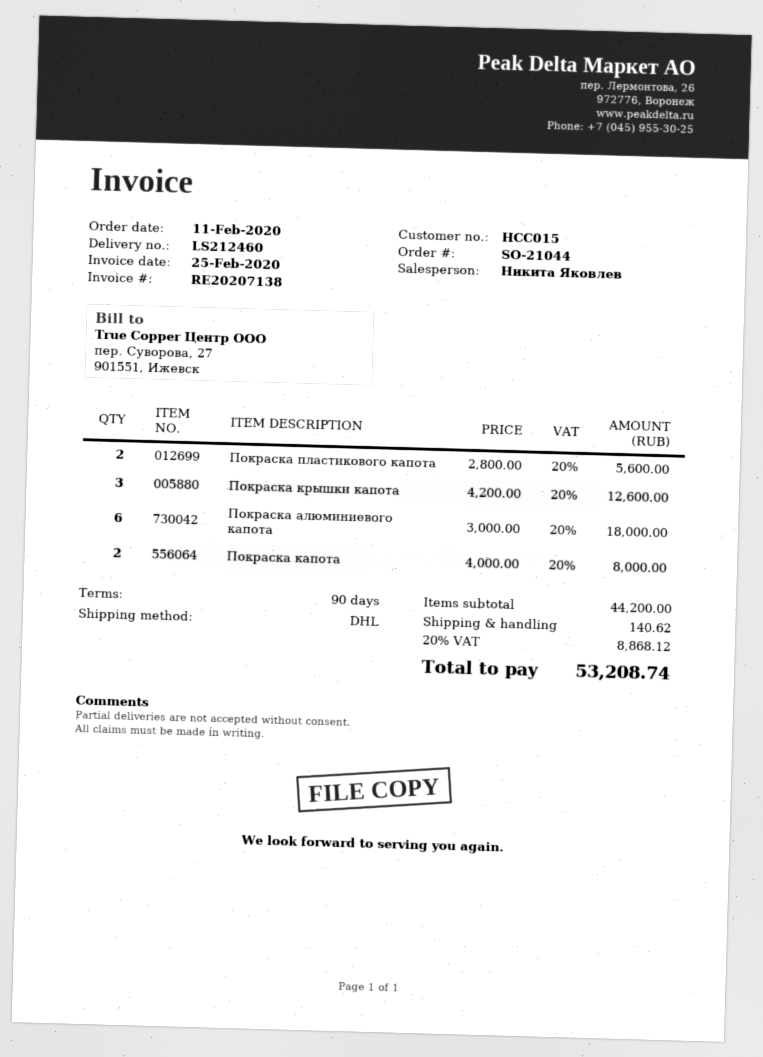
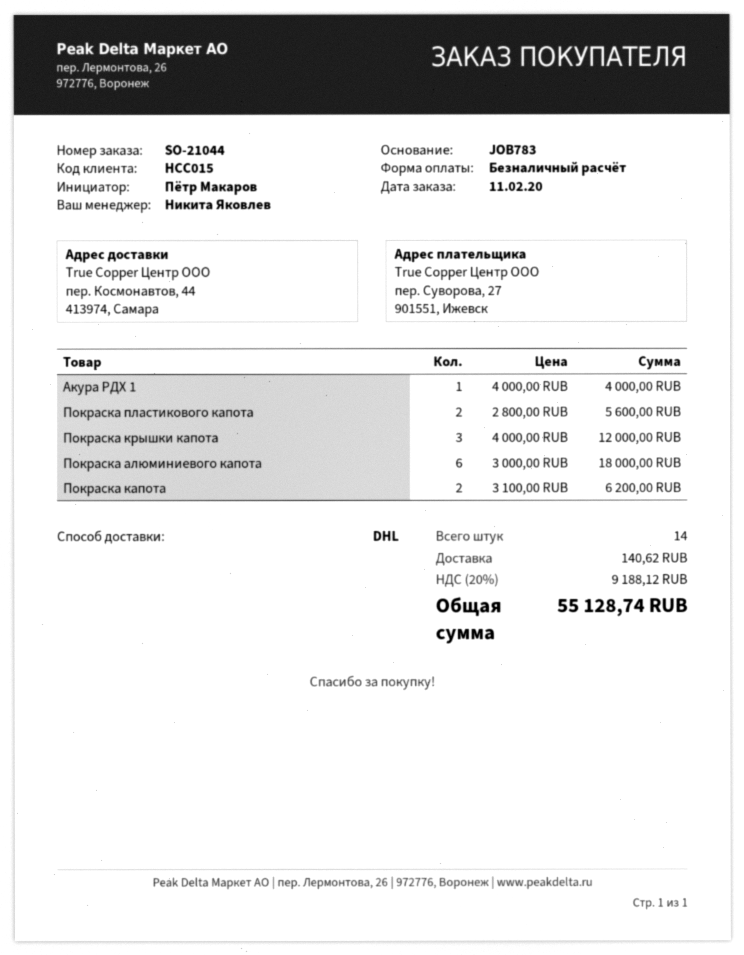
Покраска крышки капота: 3 x 4200.00 = 12600.00 -> 3 x 4000.00 = 12000.00
Покраска капота: 2 x 4000.00 = 8000.00 -> 2 x 3100.00 = 6200.00
Акура РДХ 1: none -> 1 x 4000.00 = 4000.00
tax: 20% = 8868.12 -> 20% = 9188.12
total: 53208.74 -> 55128.74

